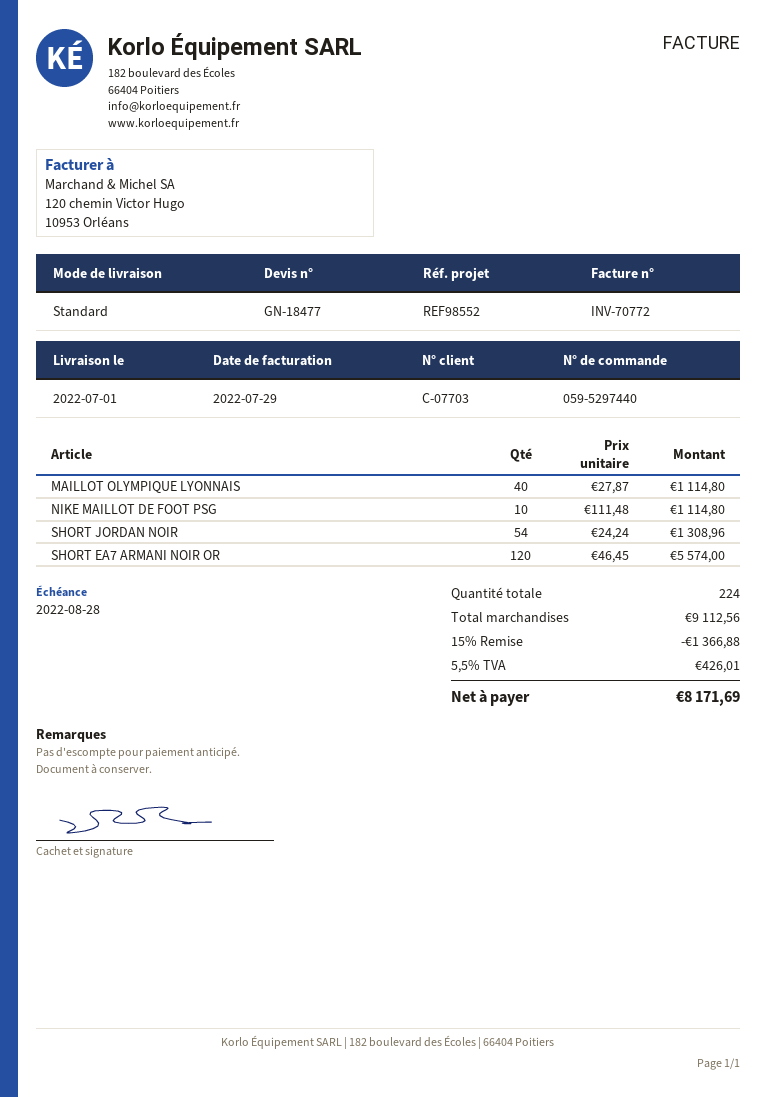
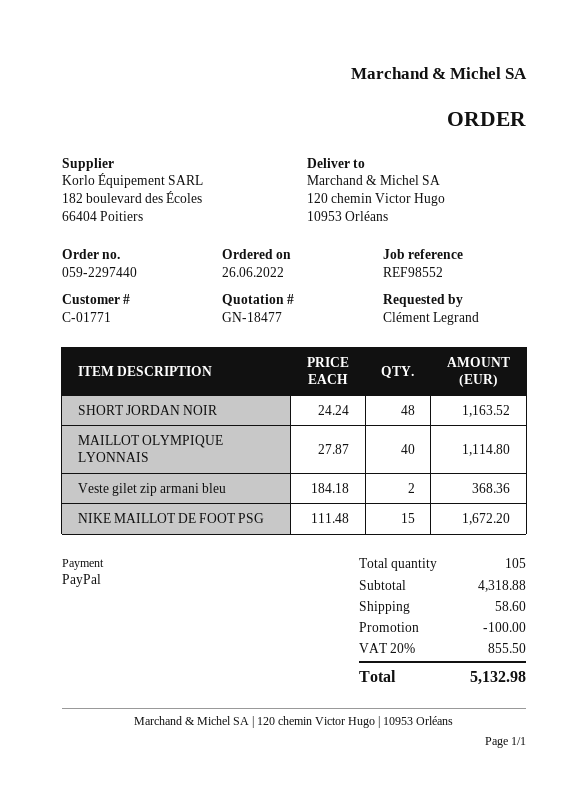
order number: 059-5297440 -> 059-2297440
customer number: C-07703 -> C-01771
NIKE MAILLOT DE FOOT PSG: 10 x 111.48 = 1114.80 -> 15 x 111.48 = 1672.20
SHORT JORDAN NOIR: 54 x 24.24 = 1308.96 -> 48 x 24.24 = 1163.52
SHORT EA7 ARMANI NOIR OR: 120 x 46.45 = 5574.00 -> none
Veste gilet zip armani bleu: none -> 2 x 184.18 = 368.36
total quantity: 224 -> 105
subtotal: 9112.56 -> 4318.88
discount: 1366.88 -> 100.00
shipping: none -> 58.60
tax: 5.5% = 426.01 -> 20% = 855.50
total: 8171.69 -> 5132.98

